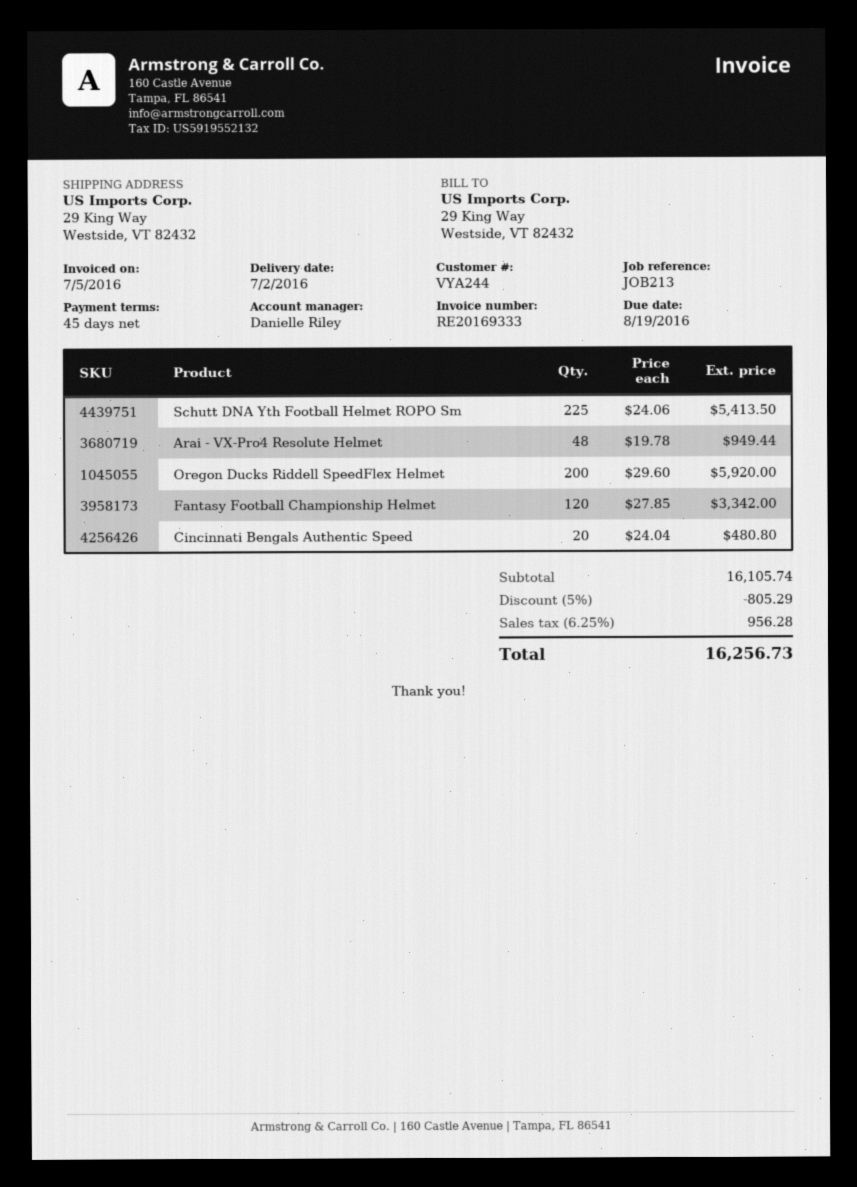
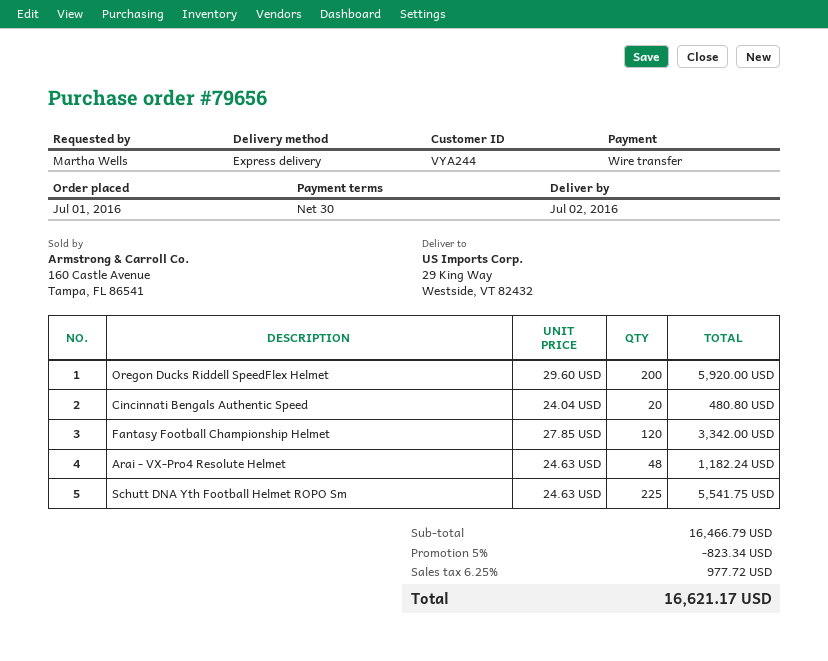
payment terms: 45 days -> 30 days
Schutt DNA Yth Football Helmet ROPO Sm: 225 x 24.06 = 5413.50 -> 225 x 24.63 = 5541.75
Arai - VX-Pro4 Resolute Helmet: 48 x 19.78 = 949.44 -> 48 x 24.63 = 1182.24
subtotal: 16105.74 -> 16466.79
discount: 5% = 805.29 -> 5% = 823.34
tax: 6.25% = 956.28 -> 6.25% = 977.72
total: 16256.73 -> 16621.17

